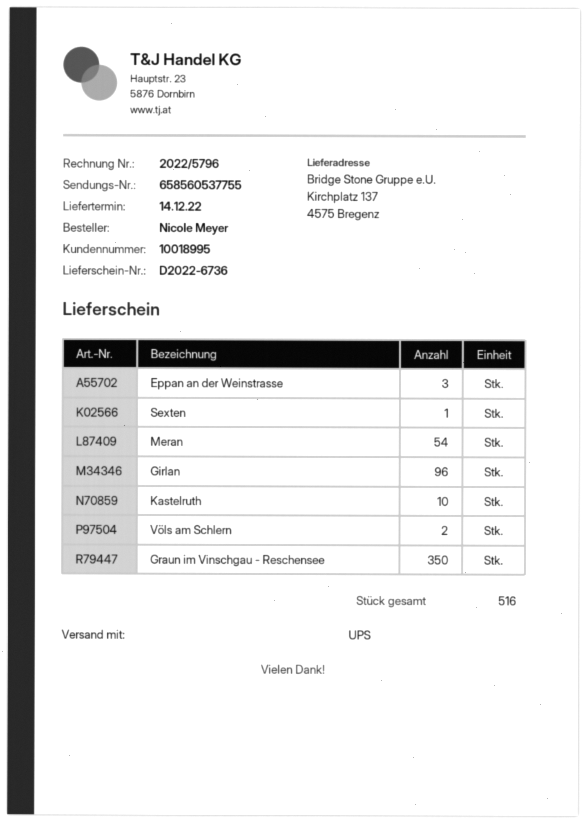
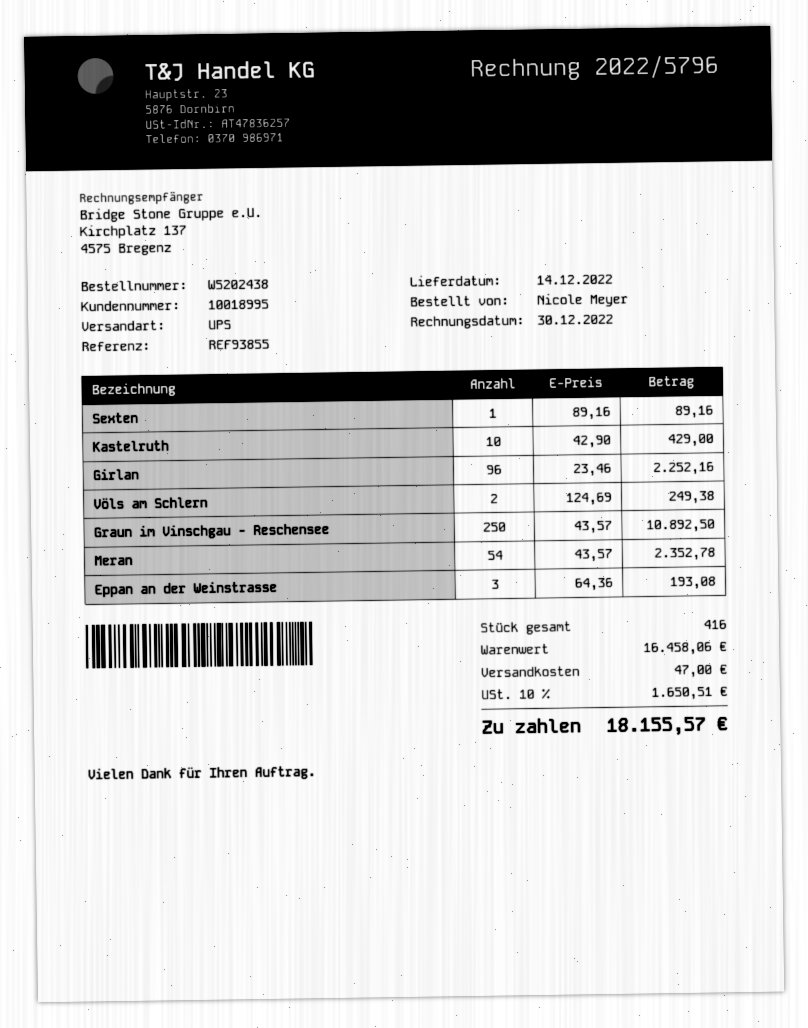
Graun im Vinschgau - Reschensee: 350 -> 250
total quantity: 516 -> 416

